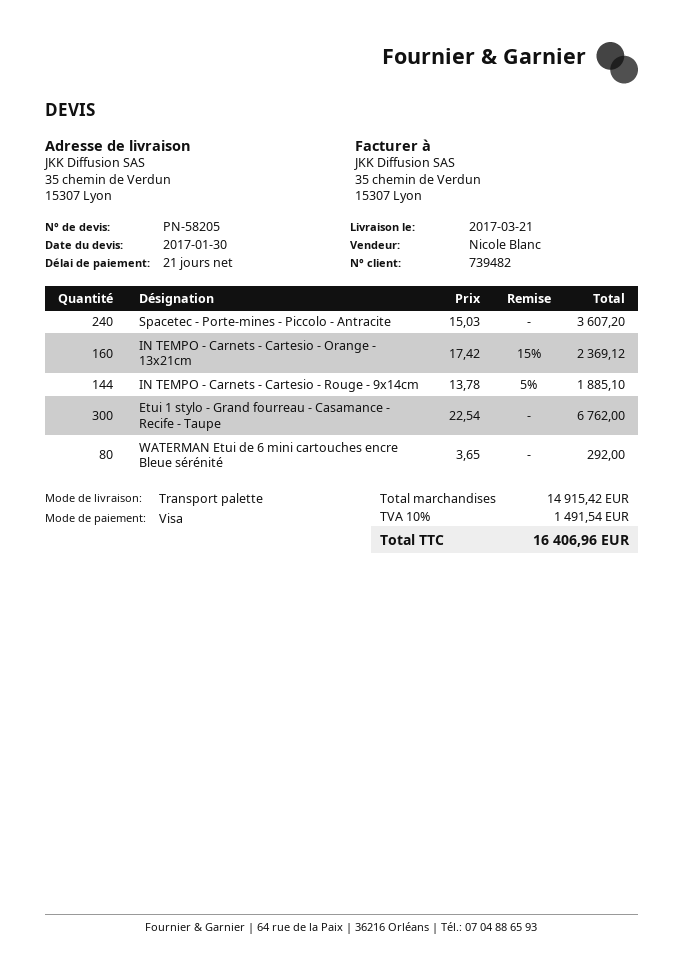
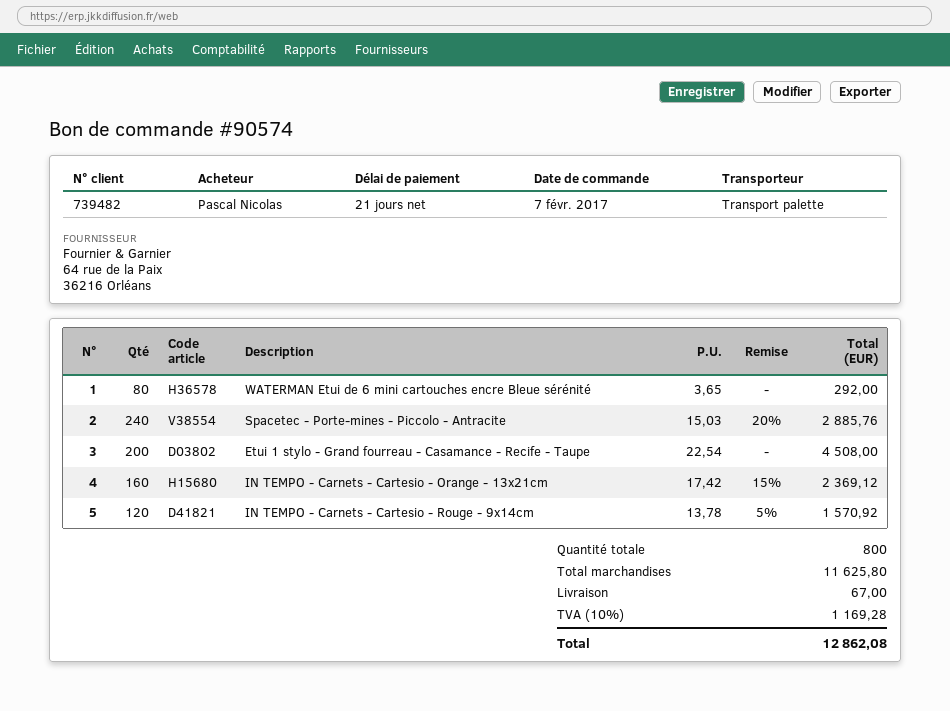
Spacetec - Porte-mines - Piccolo - Antracite: 240 x 15.03 = 3607.20 -> 240 x 15.03 - 20% = 2885.76
IN TEMPO - Carnets - Cartesio - Rouge - 9x14cm: 144 x 13.78 - 5% = 1885.10 -> 120 x 13.78 - 5% = 1570.92
Etui 1 stylo - Grand fourreau - Casamance - Recife - Taupe: 300 x 22.54 = 6762.00 -> 200 x 22.54 = 4508.00
subtotal: 14915.42 -> 11625.80
shipping: none -> 67.00
tax: 10% = 1491.54 -> 10% = 1169.28
total: 16406.96 -> 12862.08

